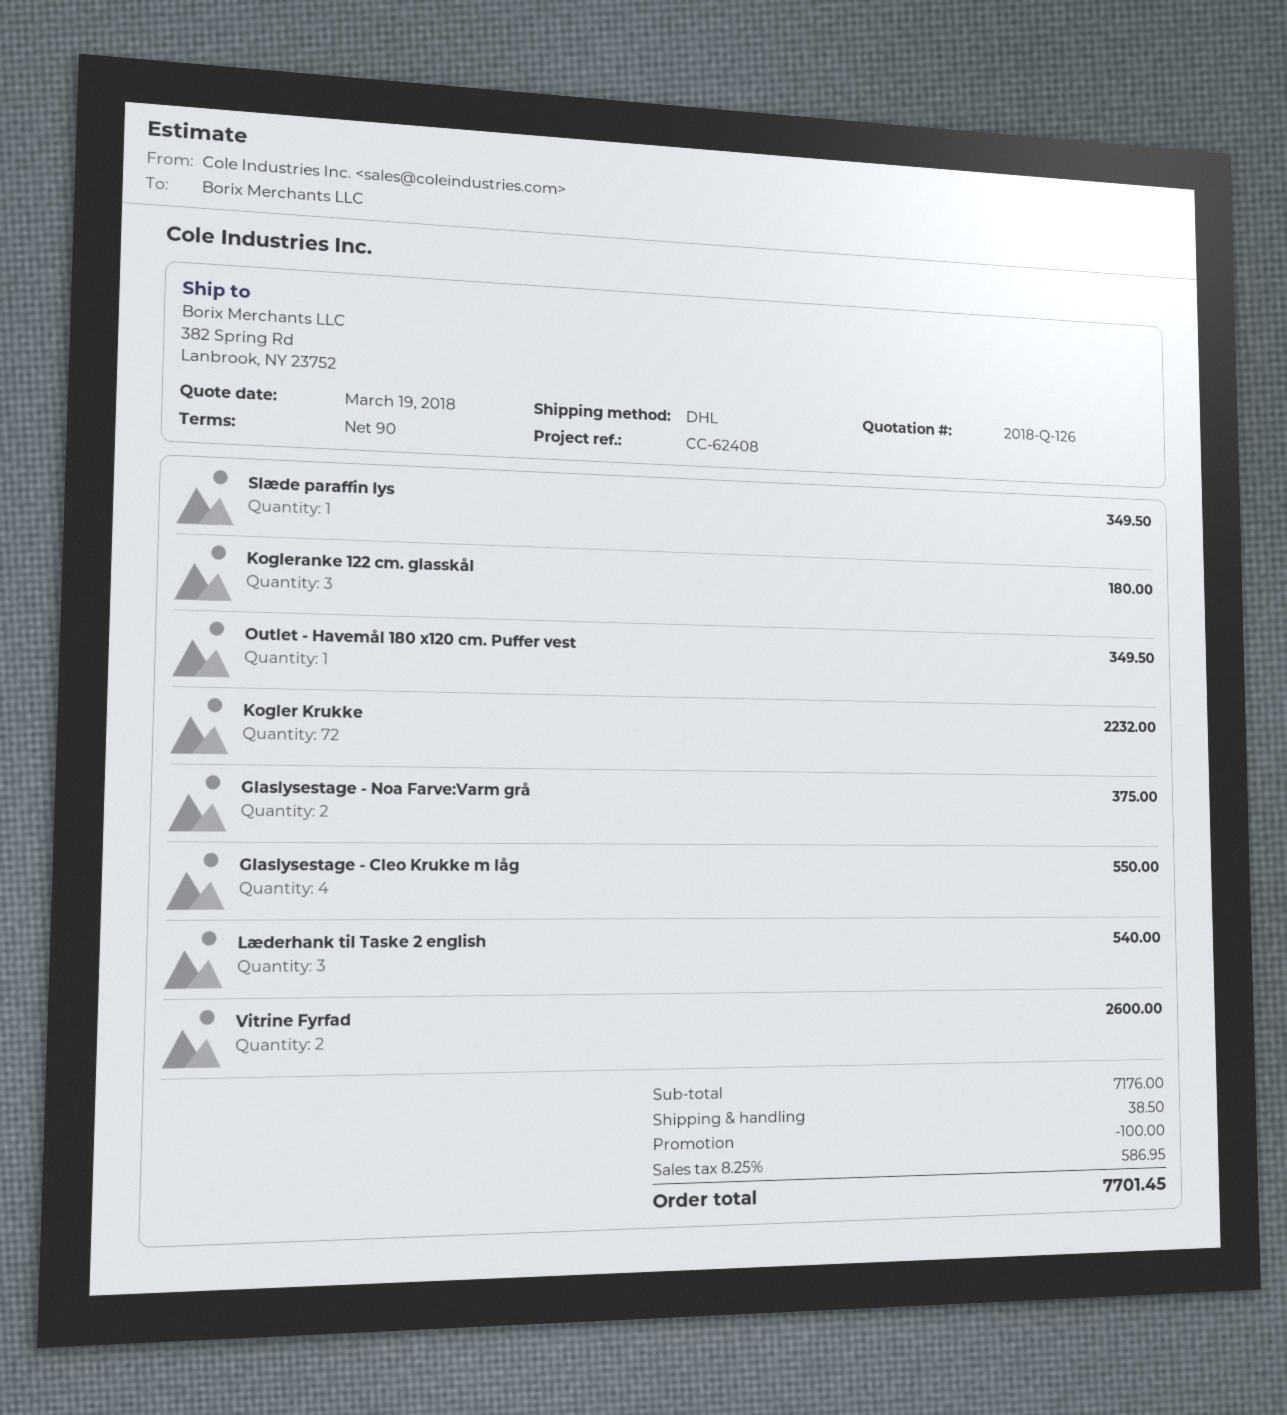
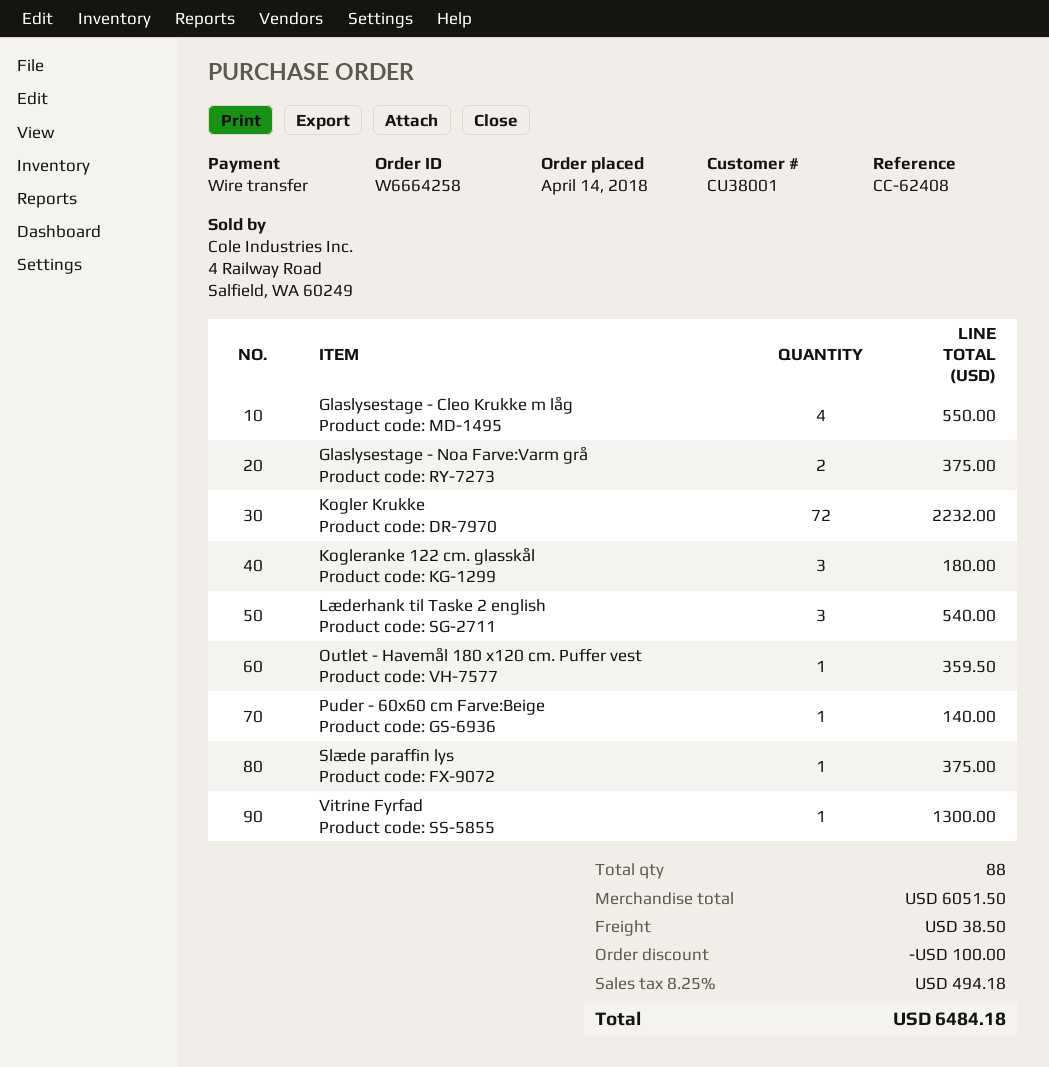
Slæde paraffin lys: 1 for 349.50 -> 1 for 375.00
Outlet - Havemål 180 x120 cm. Puffer vest: 1 for 349.50 -> 1 for 359.50
Vitrine Fyrfad: 2 for 2600.00 -> 1 for 1300.00
Puder - 60x60 cm Farve:Beige: none -> 1 for 140.00
subtotal: 7176.00 -> 6051.50
tax: 8.25% = 586.95 -> 8.25% = 494.18
total: 7701.45 -> 6484.18

